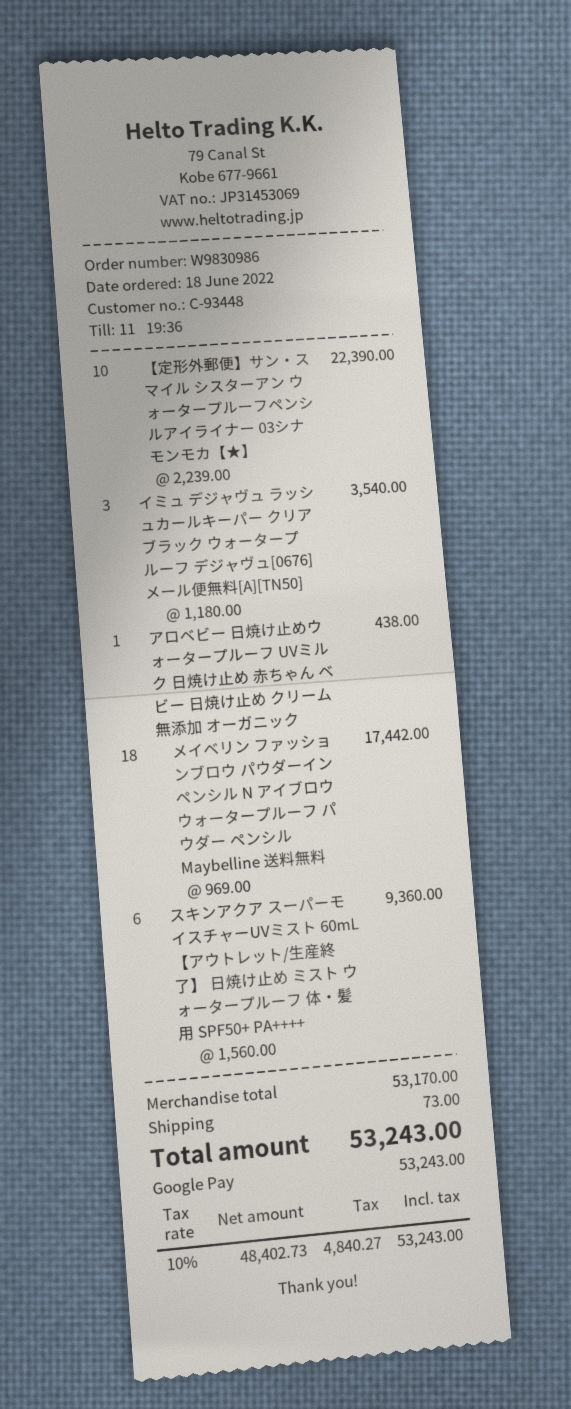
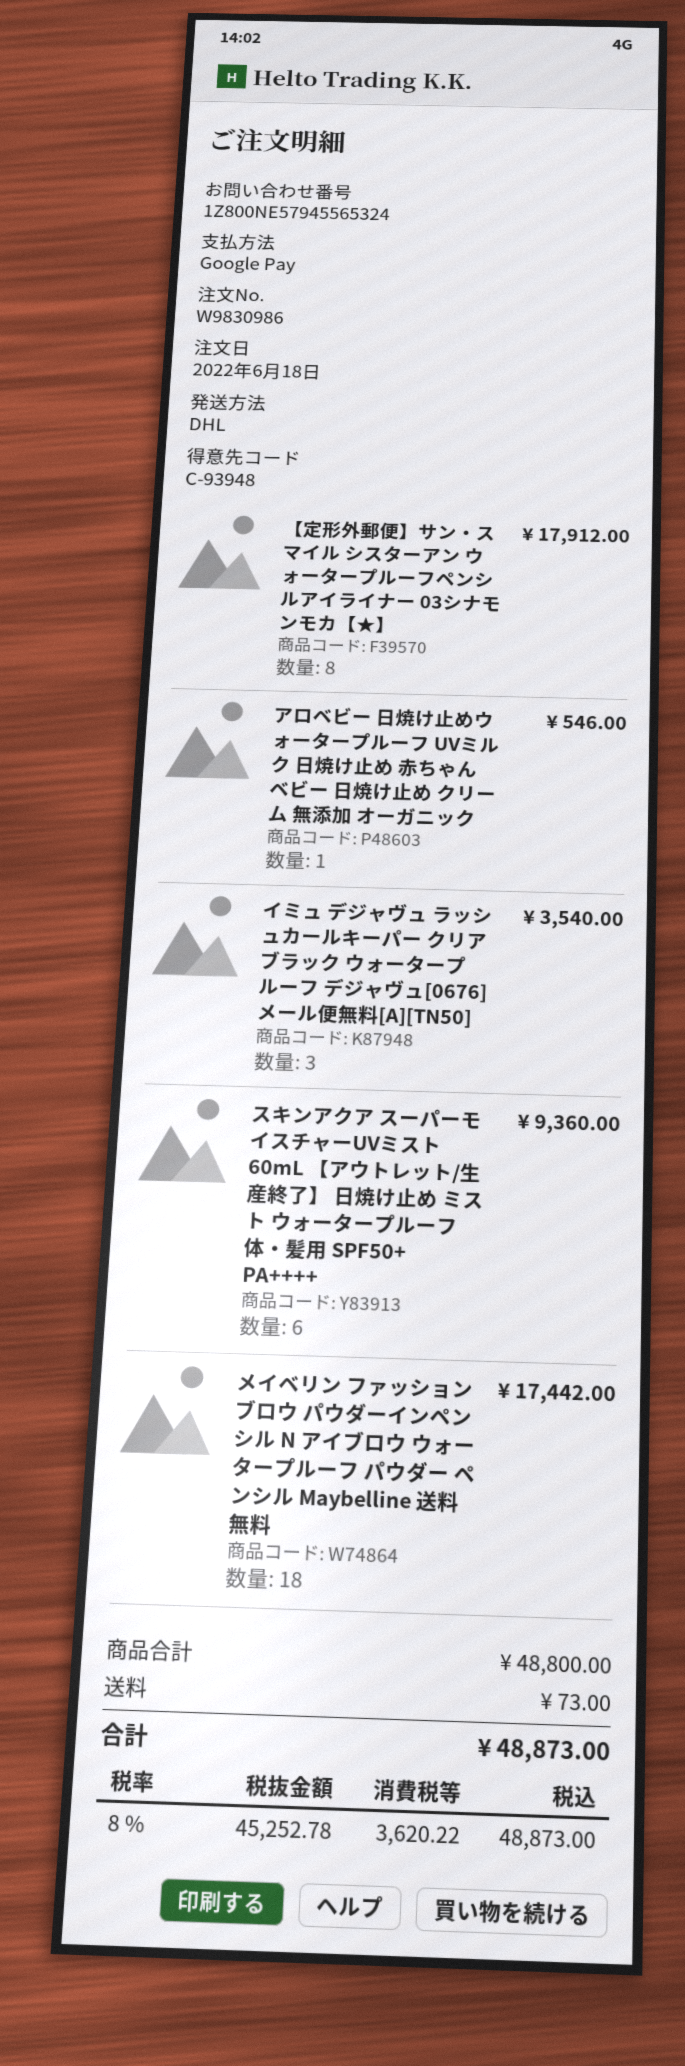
customer number: C-93448 -> C-93948
【定形外郵便】サン・スマイル シスターアン ウォータープルーフペンシルアイライナー 03シナモンモカ【★】: 10 for 22390.00 -> 8 for 17912.00
アロベビー 日焼け止めウォータープルーフ UVミルク 日焼け止め 赤ちゃん ベビー 日焼け止め クリーム 無添加 オーガニック: 1 for 438.00 -> 1 for 546.00
subtotal: 53170.00 -> 48800.00
net: 48402.73 -> 45252.78
tax: 10% = 4840.27 -> 8% = 3620.22
total: 53243.00 -> 48873.00

